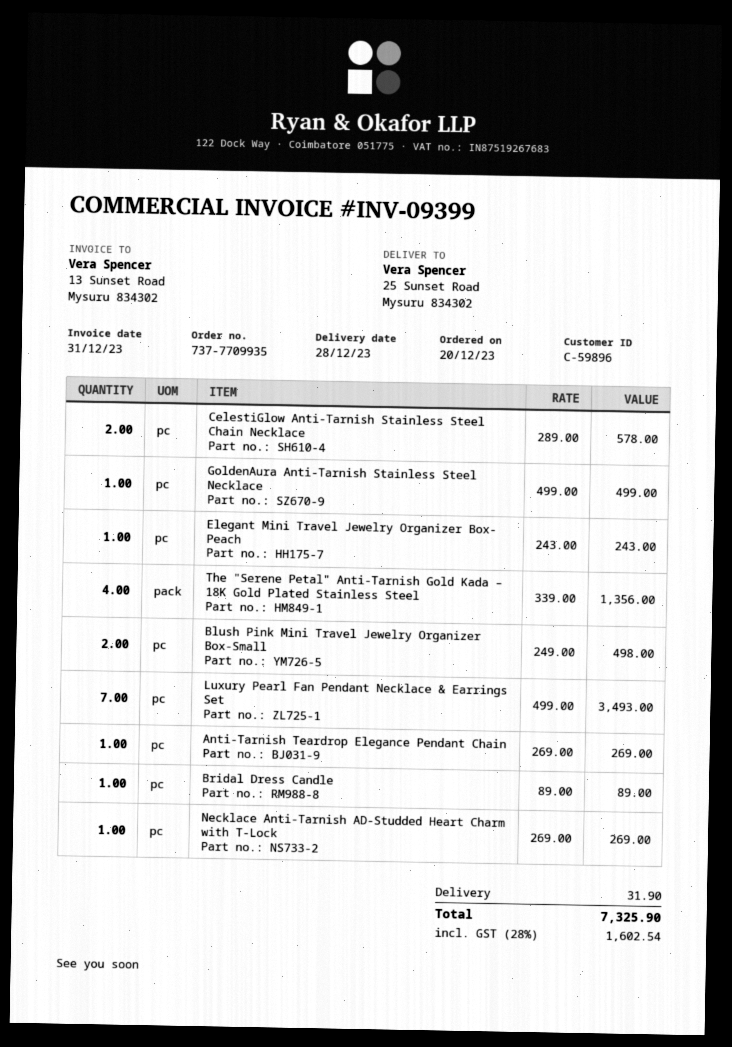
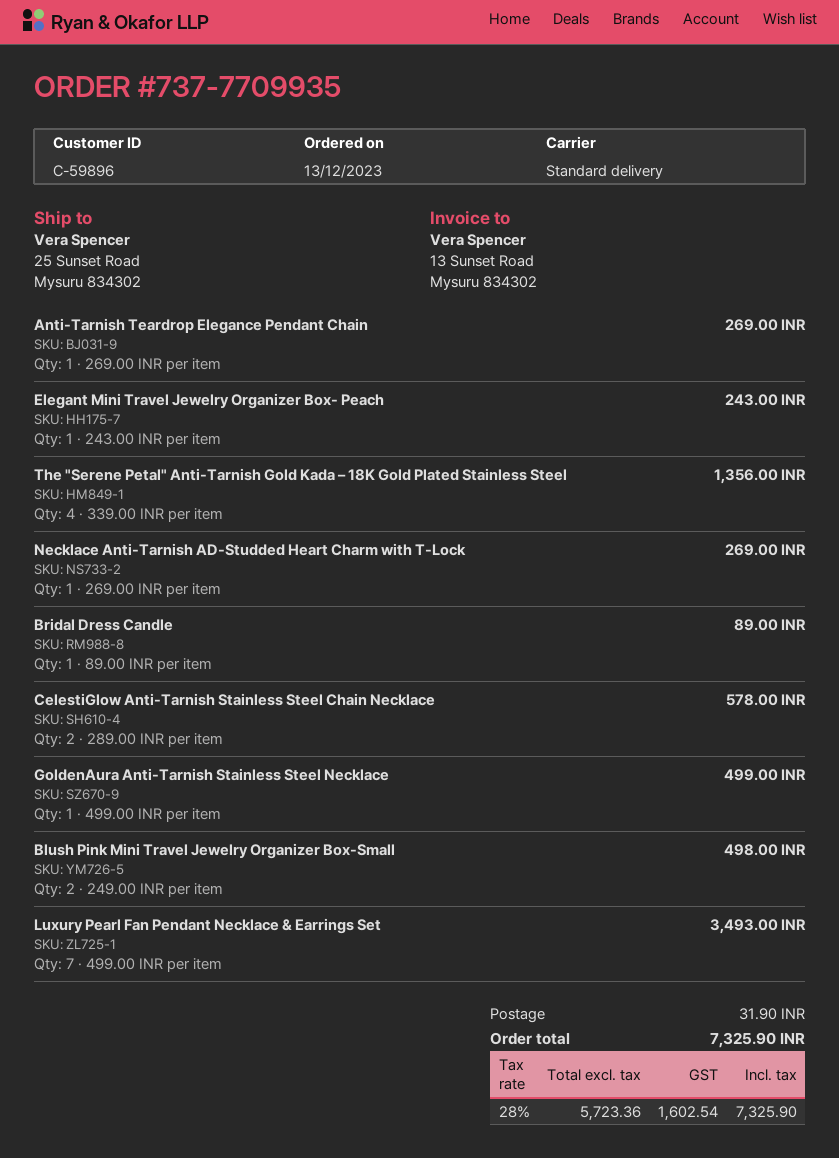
order date: 2023-12-20 -> 2023-12-13

